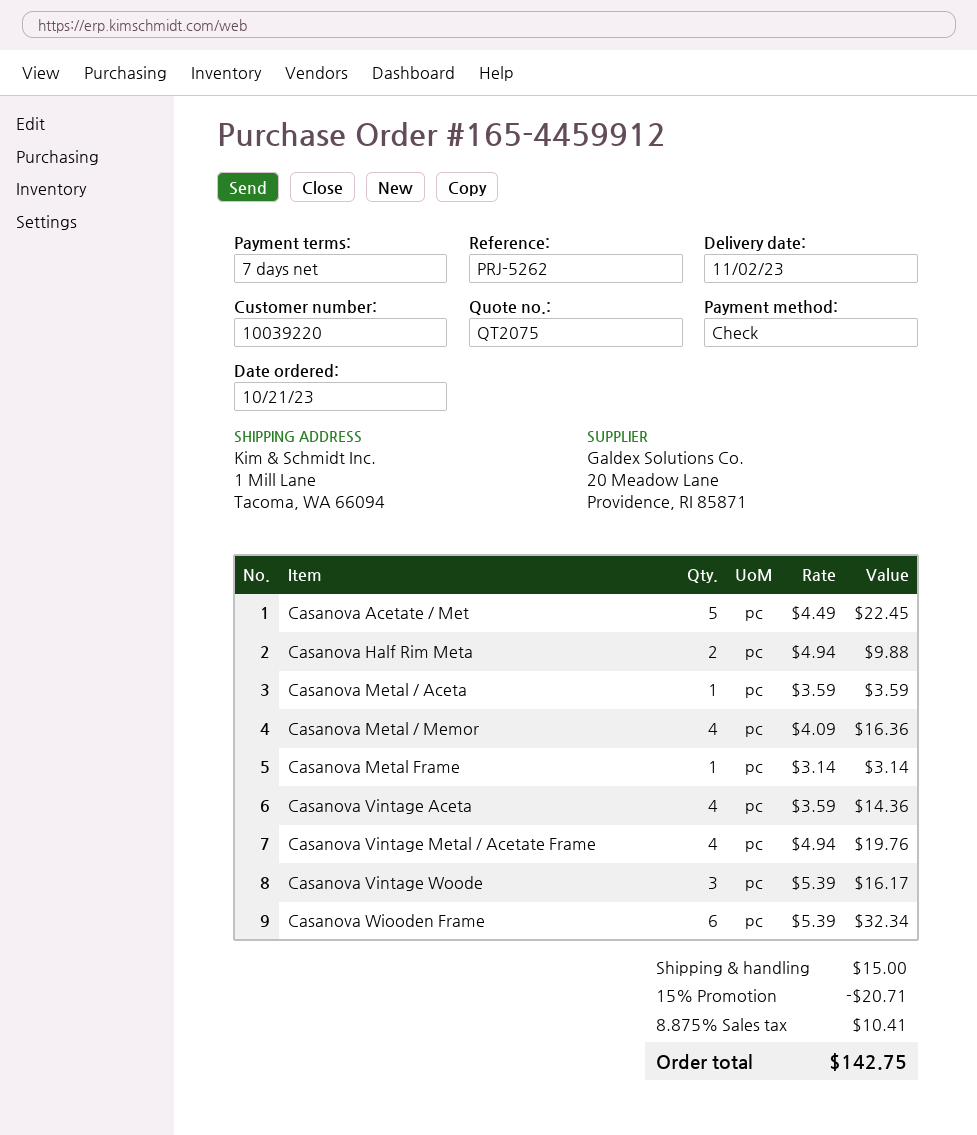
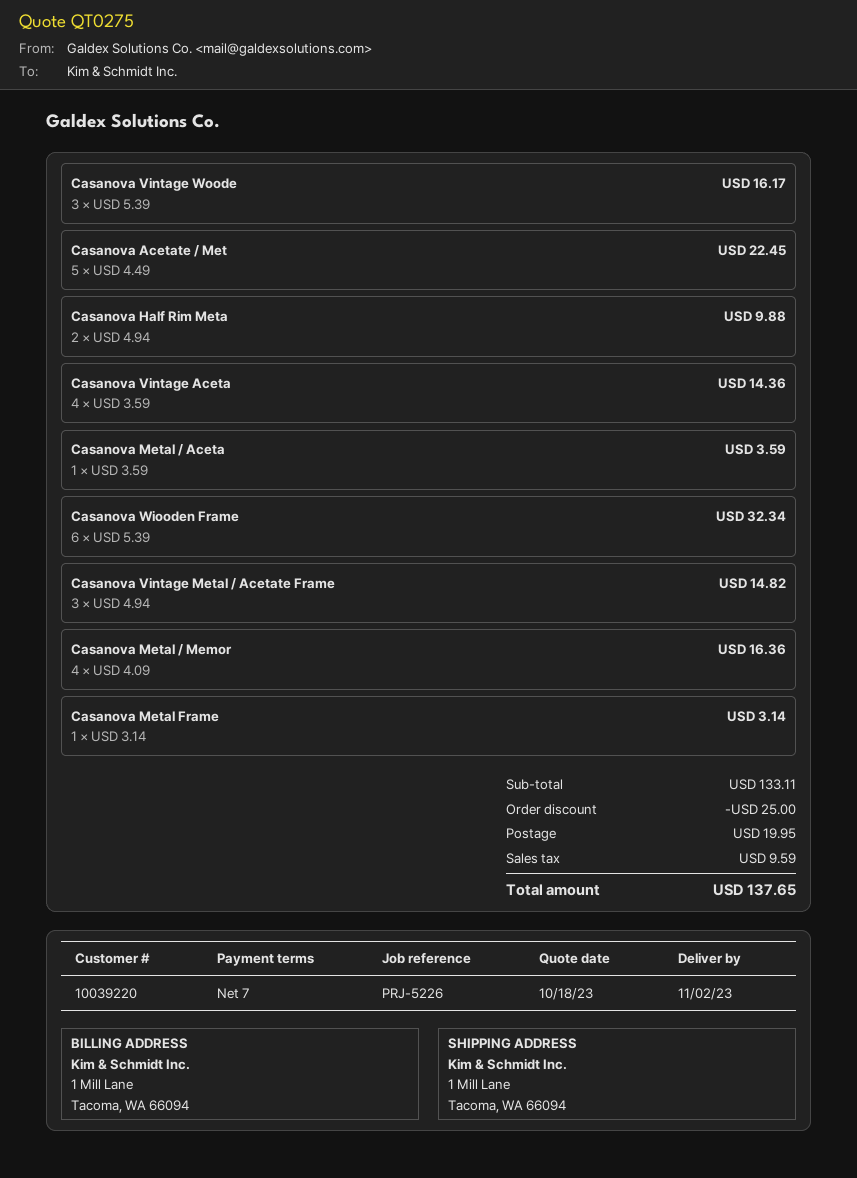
quote number: QT2075 -> QT0275
reference: PRJ-5262 -> PRJ-5226
Casanova Vintage Metal / Acetate Frame: 4 x 4.94 = 19.76 -> 3 x 4.94 = 14.82
discount: 20.71 -> 25.00
shipping: 15.00 -> 19.95
tax: 10.41 -> 9.59
total: 142.75 -> 137.65

